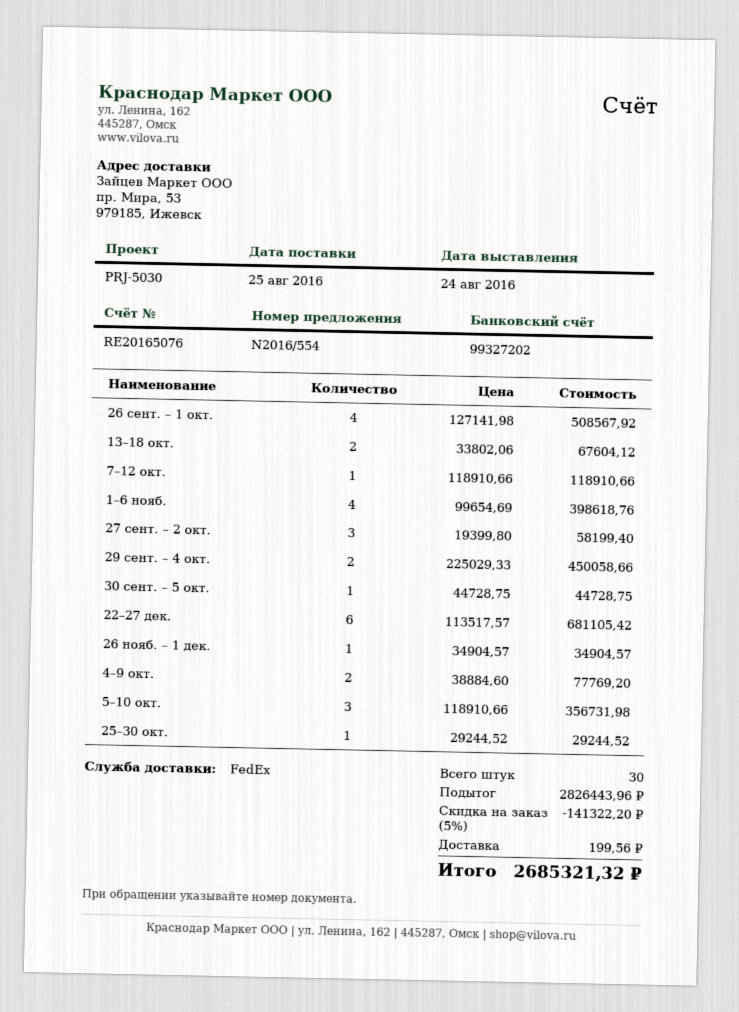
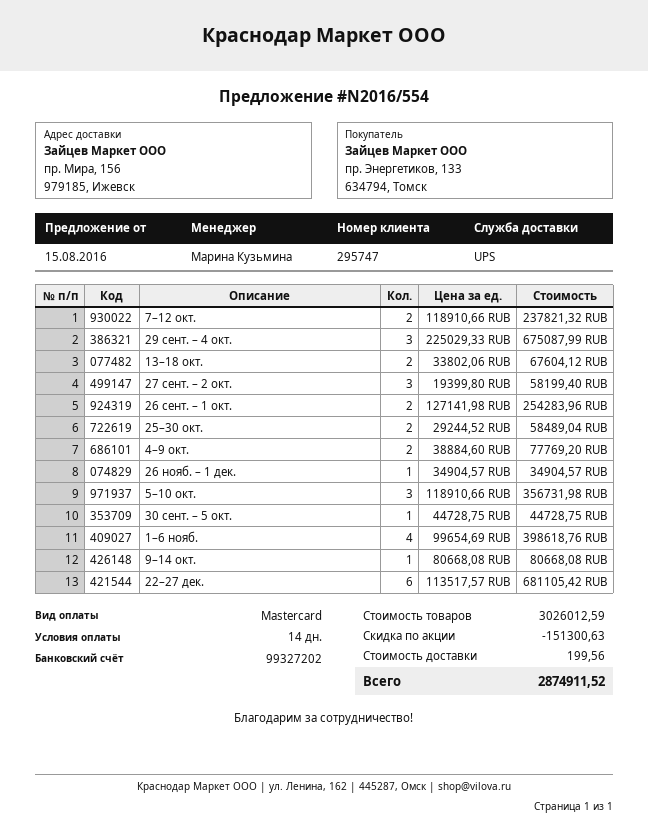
shipping method: FedEx -> UPS
ship to: пр. Мира, 53, 979185, Ижевск -> пр. Мира, 156, 979185, Ижевск
26 сент. – 1 окт.: 4 x 127141.98 = 508567.92 -> 2 x 127141.98 = 254283.96
7–12 окт.: 1 x 118910.66 = 118910.66 -> 2 x 118910.66 = 237821.32
29 сент. – 4 окт.: 2 x 225029.33 = 450058.66 -> 3 x 225029.33 = 675087.99
25–30 окт.: 1 x 29244.52 = 29244.52 -> 2 x 29244.52 = 58489.04
9–14 окт.: none -> 1 x 80668.08 = 80668.08
subtotal: 2826443.96 -> 3026012.59
discount: 141322.20 -> 151300.63
total: 2685321.32 -> 2874911.52

